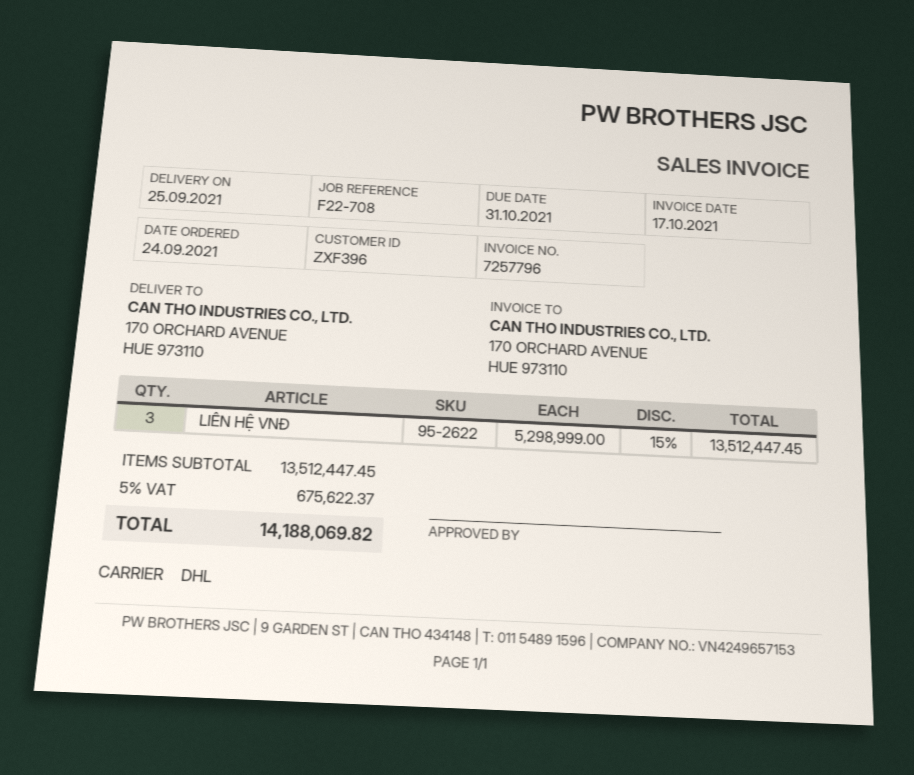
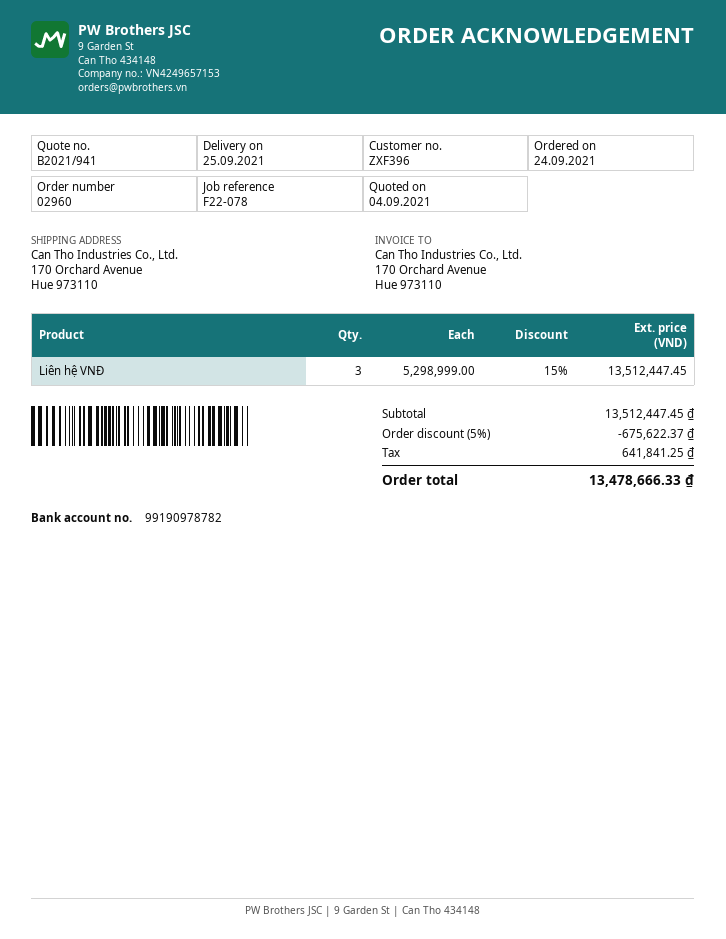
reference: F22-708 -> F22-078
discount: none -> 5% = 675622.37
tax: 675622.37 -> 641841.25
total: 14188069.82 -> 13478666.33

